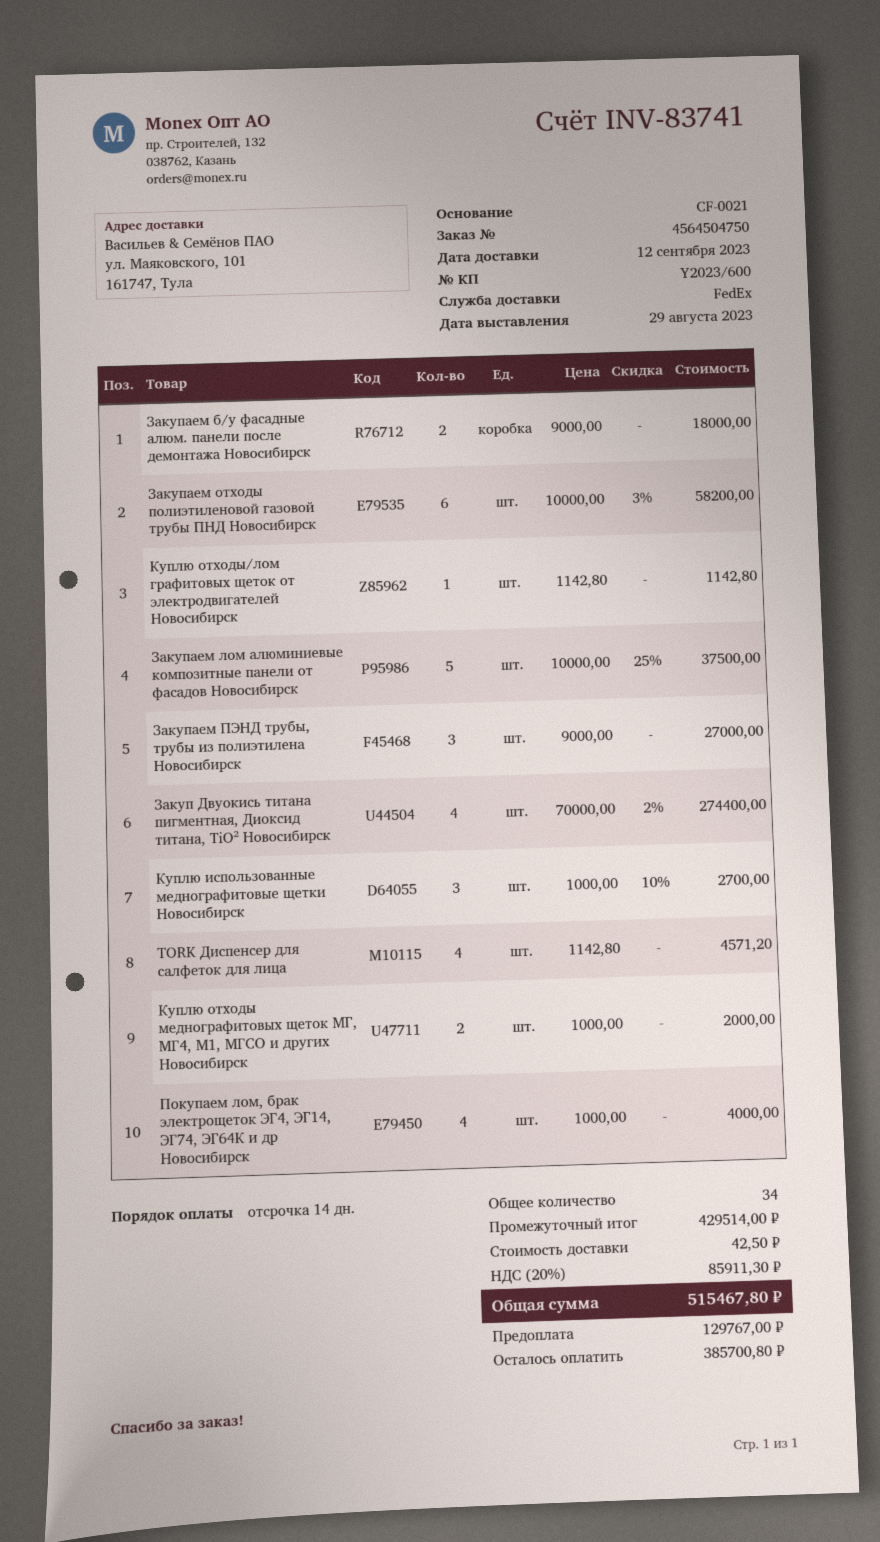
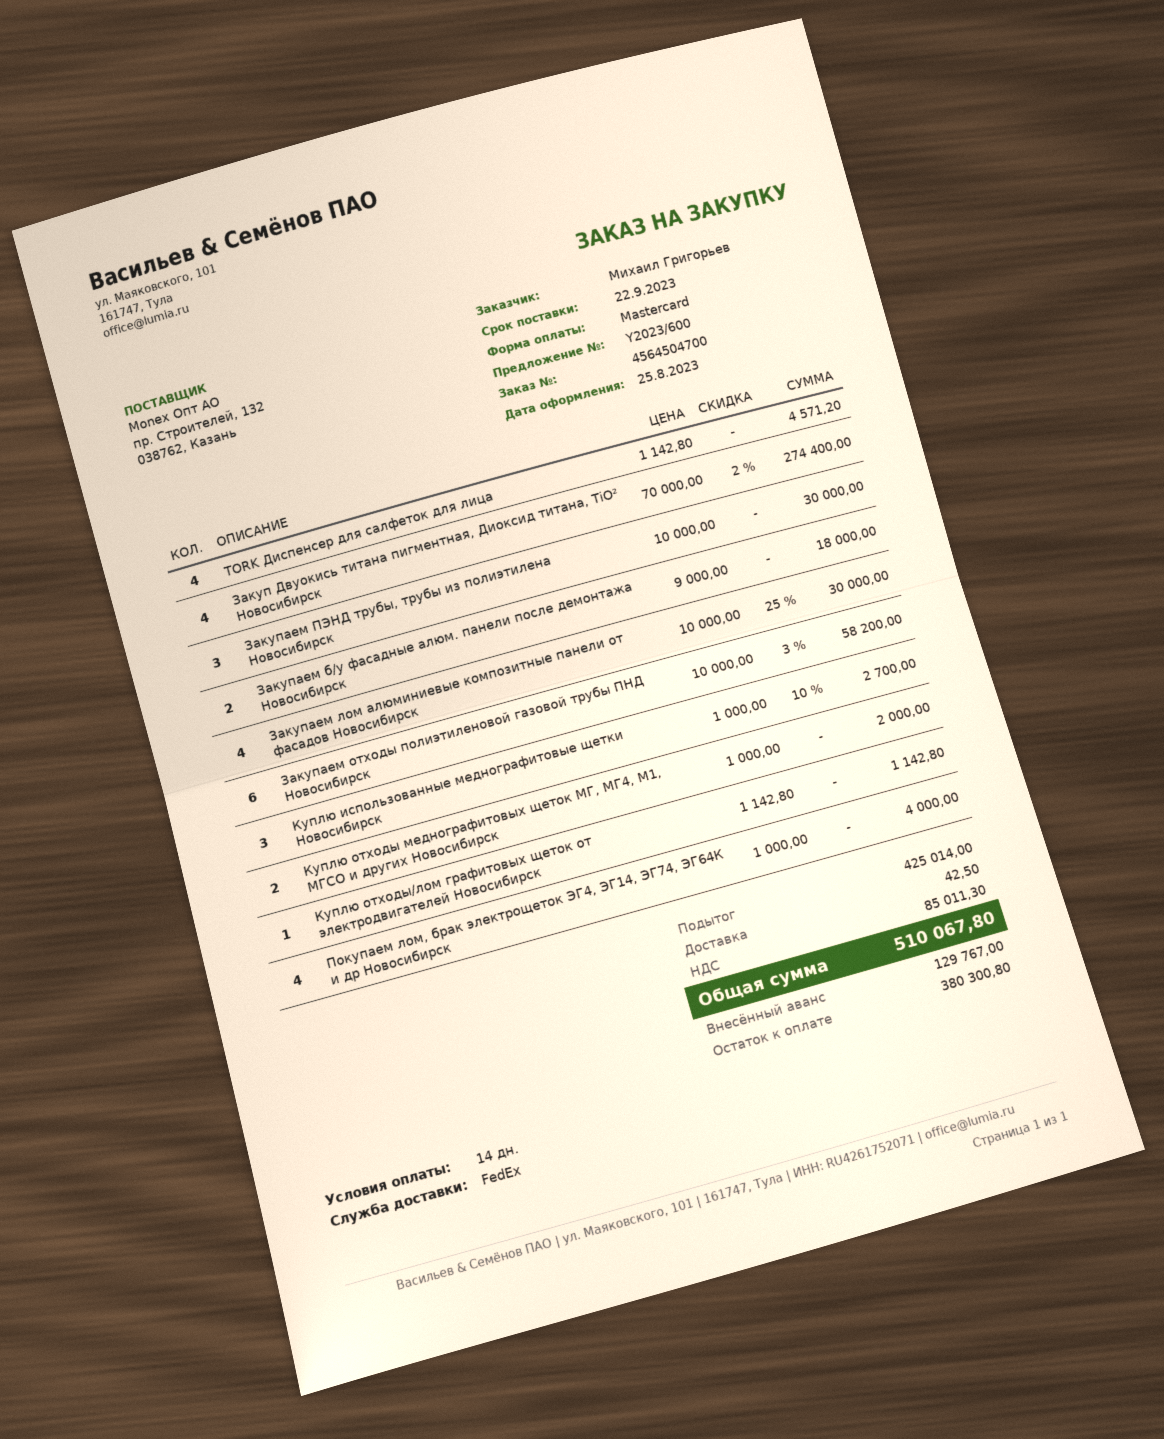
order number: 4564504750 -> 4564504700
delivery date: 2023-09-12 -> 2023-09-22
Закупаем лом алюминиевые композитные панели от фасадов Новосибирск: 5 x 10000.00 - 25% = 37500.00 -> 4 x 10000.00 - 25% = 30000.00
Закупаем ПЭНД трубы, трубы из полиэтилена Новосибирск: 3 x 9000.00 = 27000.00 -> 3 x 10000.00 = 30000.00
subtotal: 429514.00 -> 425014.00
tax: 85911.30 -> 85011.30
total: 515467.80 -> 510067.80
balance: 385700.80 -> 380300.80

